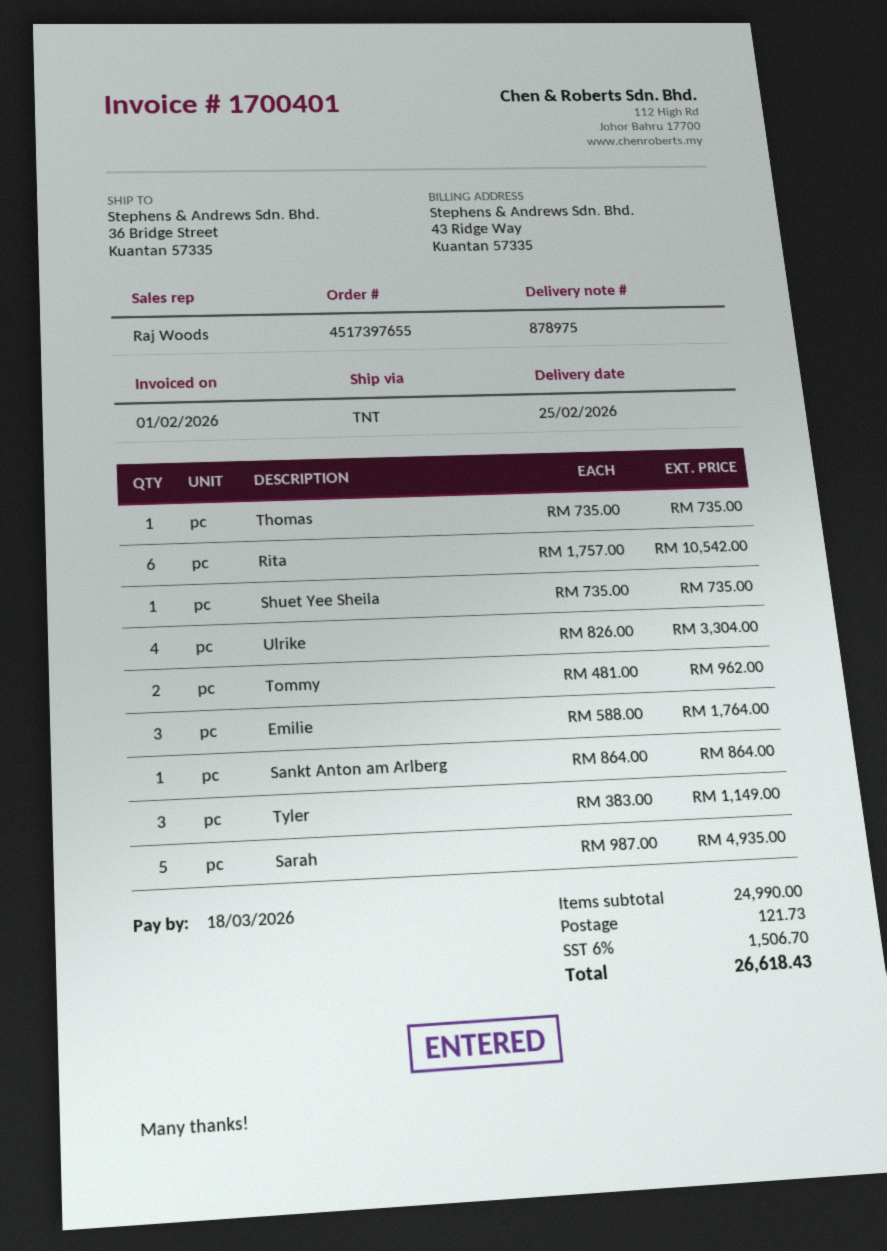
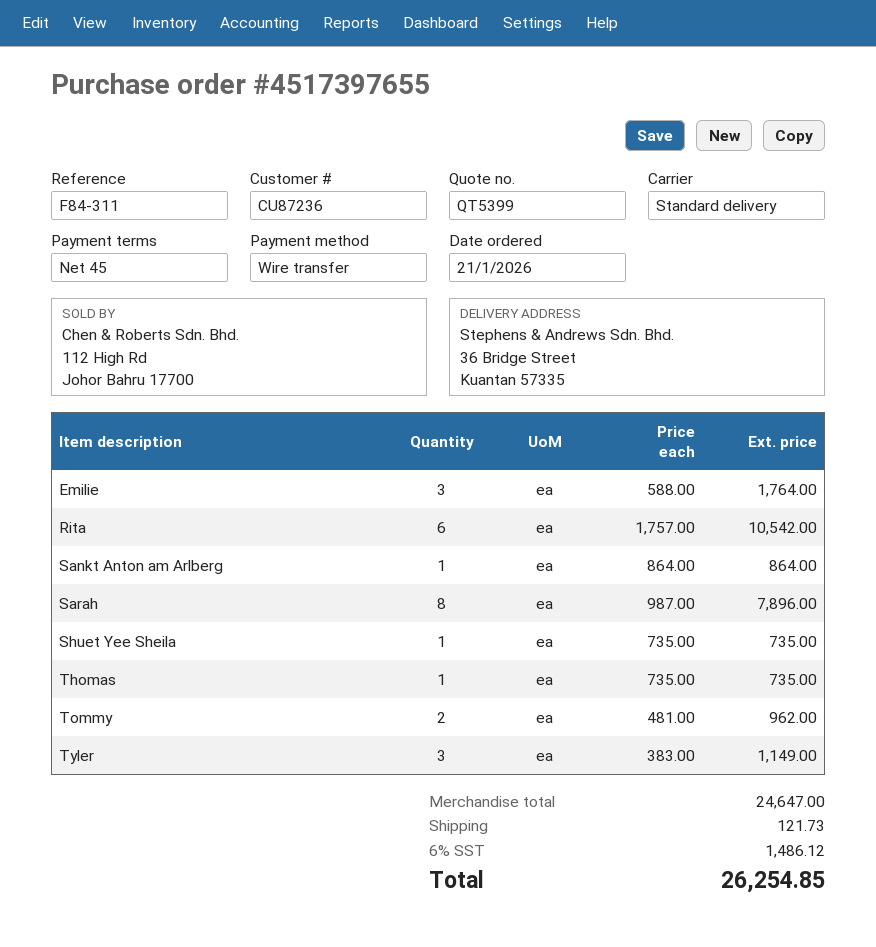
shipping method: TNT -> standard
Ulrike: 4 x 826.00 = 3304.00 -> none
Sarah: 5 x 987.00 = 4935.00 -> 8 x 987.00 = 7896.00
subtotal: 24990.00 -> 24647.00
tax: 6% = 1506.70 -> 6% = 1486.12
total: 26618.43 -> 26254.85

